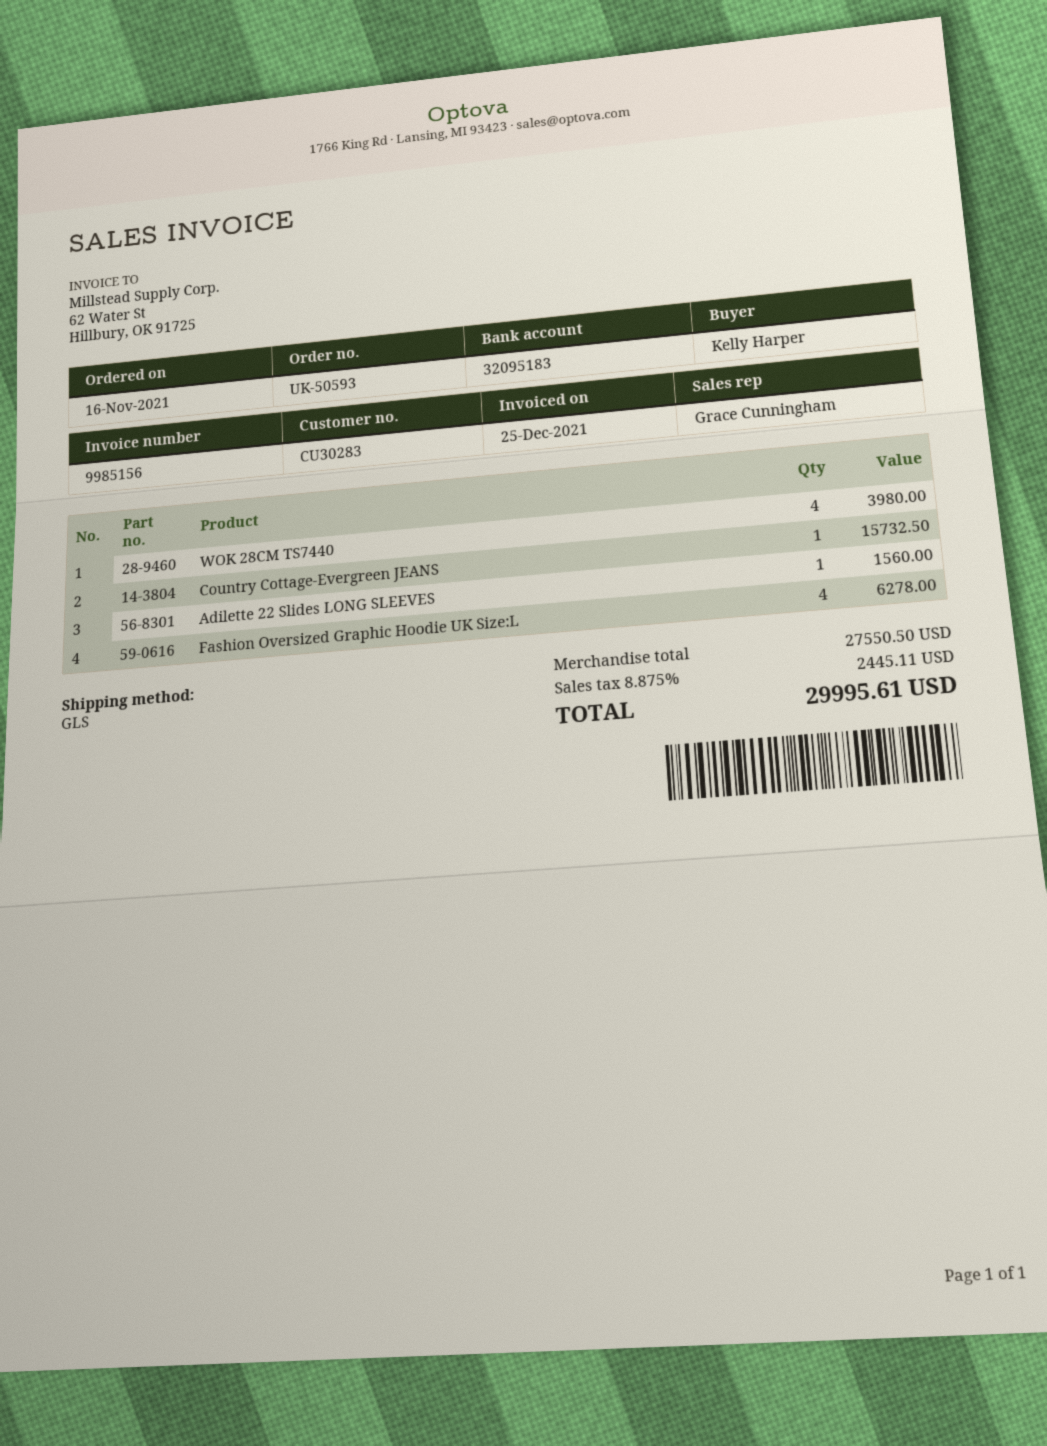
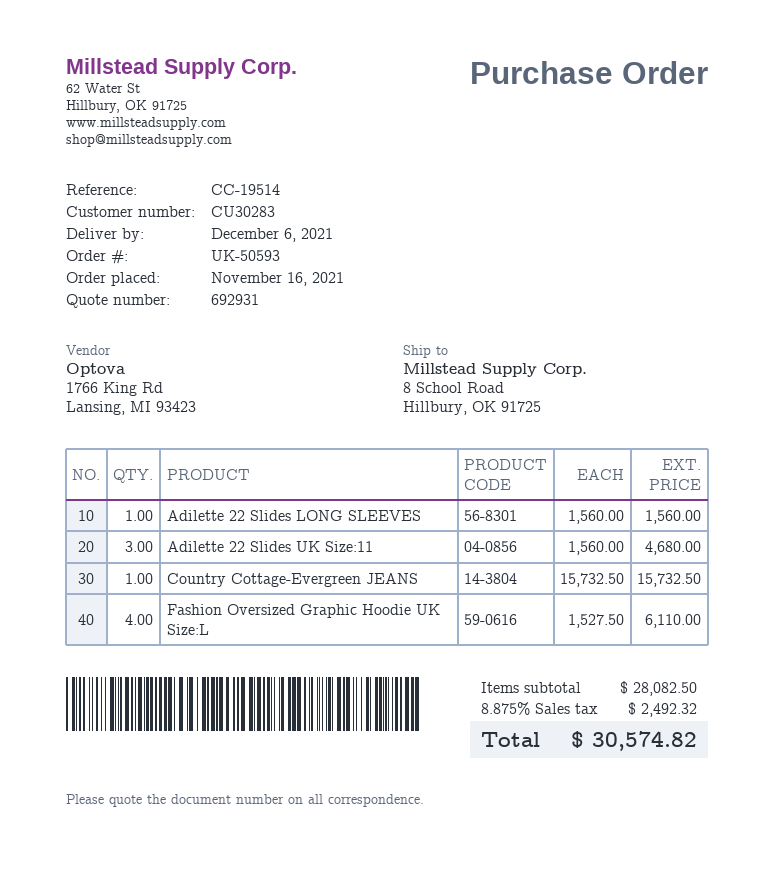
WOK 28CM TS7440: 4 for 3980.00 -> none
Fashion Oversized Graphic Hoodie UK Size:L: 4 for 6278.00 -> 4 for 6110.00
Adilette 22 Slides UK Size:11: none -> 3 for 4680.00
subtotal: 27550.50 -> 28082.50
tax: 8.875% = 2445.11 -> 8.875% = 2492.32
total: 29995.61 -> 30574.82

